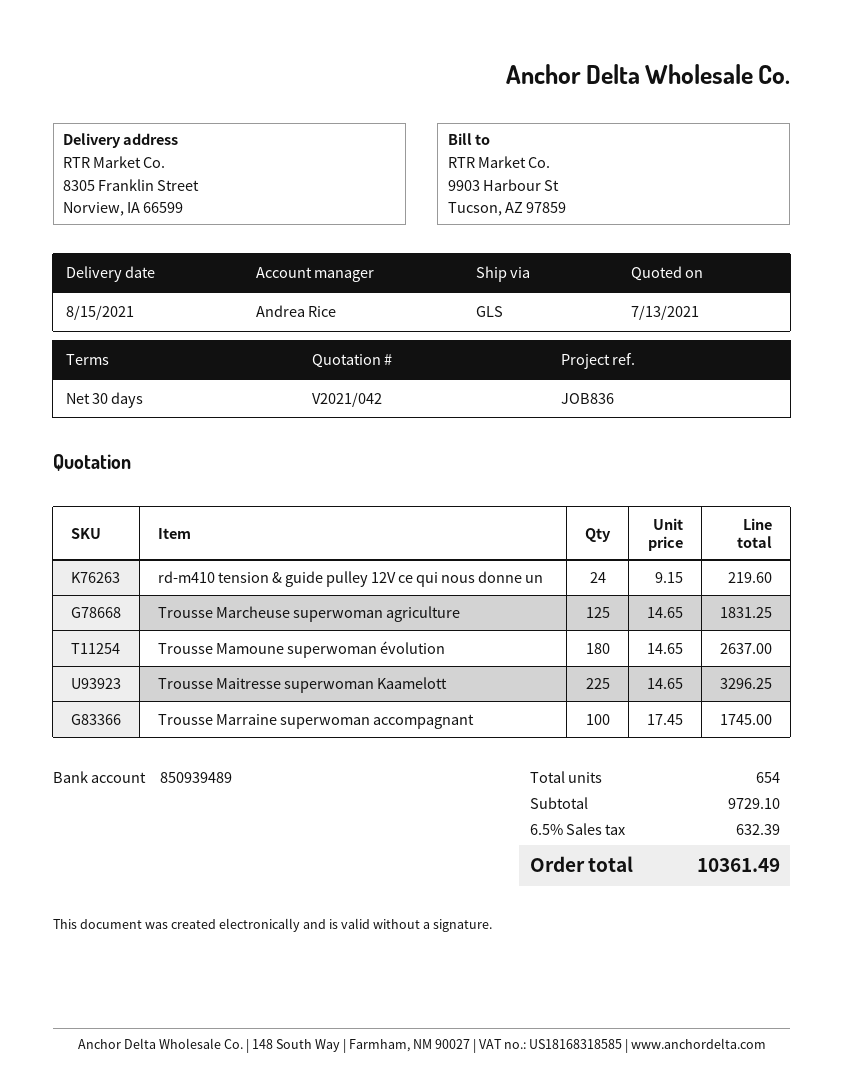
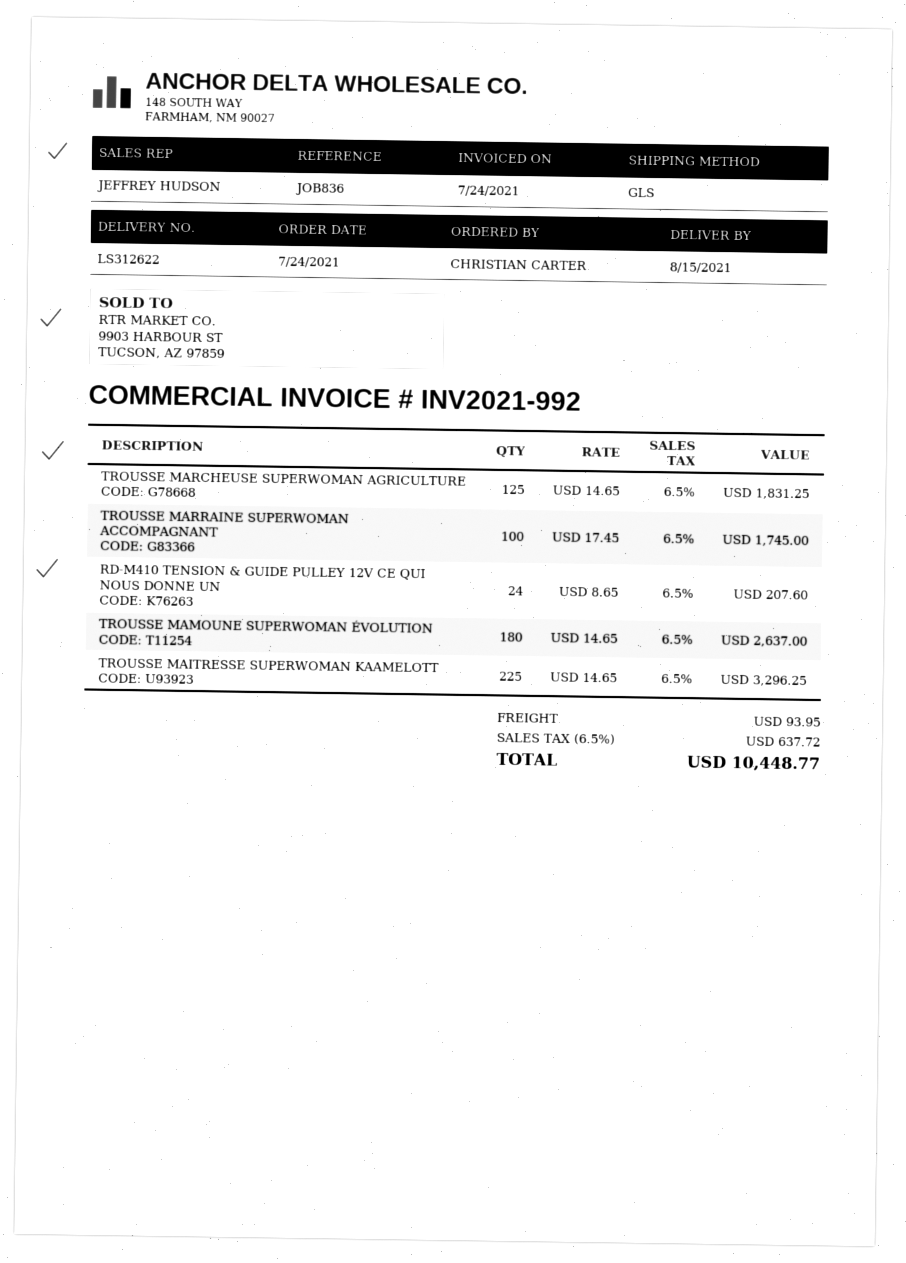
sales rep: Andrea Rice -> JEFFREY HUDSON
rd-m410 tension & guide pulley 12V ce qui nous donne un: 24 x 9.15 = 219.60 -> 24 x 8.65 = 207.60
shipping: none -> 93.95
tax: 6.5% = 632.39 -> 6.5% = 637.72
total: 10361.49 -> 10448.77

